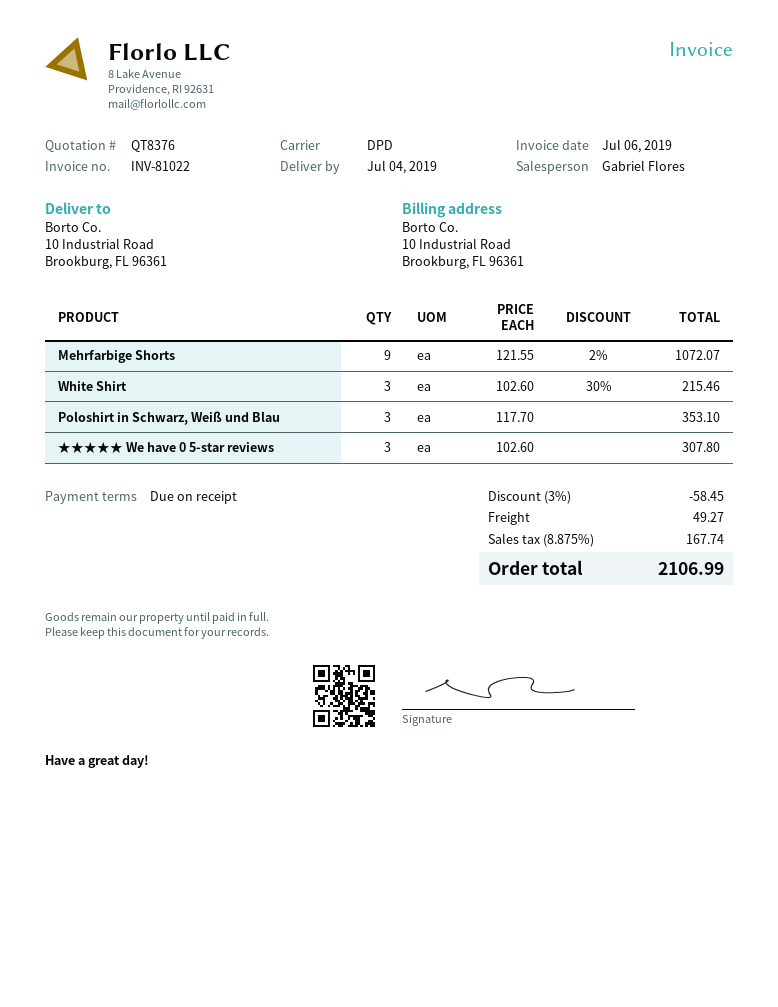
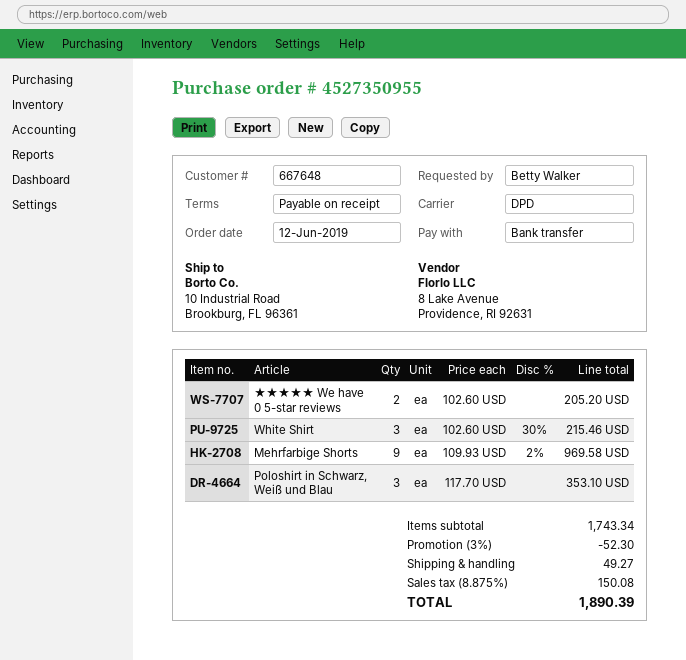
Mehrfarbige Shorts: 9 x 121.55 - 2% = 1072.07 -> 9 x 109.93 - 2% = 969.58
★★★★★ We have 0 5-star reviews: 3 x 102.60 = 307.80 -> 2 x 102.60 = 205.20
discount: 3% = 58.45 -> 3% = 52.30
tax: 8.875% = 167.74 -> 8.875% = 150.08
total: 2106.99 -> 1890.39

